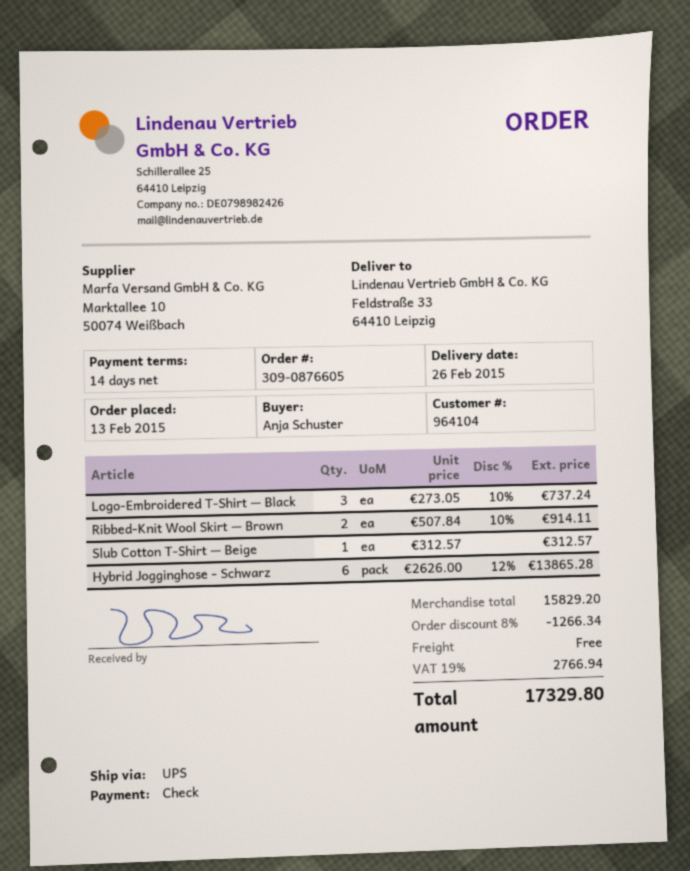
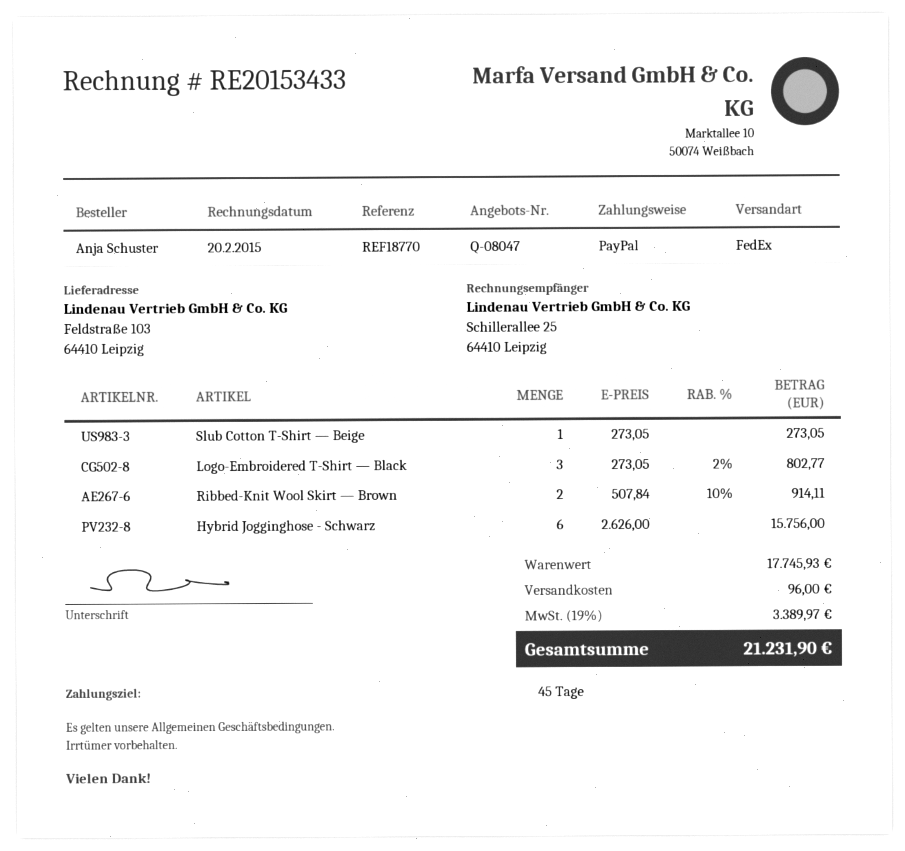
payment terms: 14 days -> 45 days
payment method: cheque -> PayPal
shipping method: UPS -> FedEx
ship to: Feldstraße 33, 64410 Leipzig -> Feldstraße 103, 64410 Leipzig
Logo-Embroidered T-Shirt — Black: 3 x 273.05 - 10% = 737.24 -> 3 x 273.05 - 2% = 802.77
Slub Cotton T-Shirt — Beige: 1 x 312.57 = 312.57 -> 1 x 273.05 = 273.05
Hybrid Jogginghose - Schwarz: 6 x 2626.00 - 12% = 13865.28 -> 6 x 2626.00 = 15756.00
subtotal: 15829.20 -> 17745.93
discount: 8% = 1266.34 -> none
shipping: 0.00 -> 96.00
tax: 19% = 2766.94 -> 19% = 3389.97
total: 17329.80 -> 21231.90

